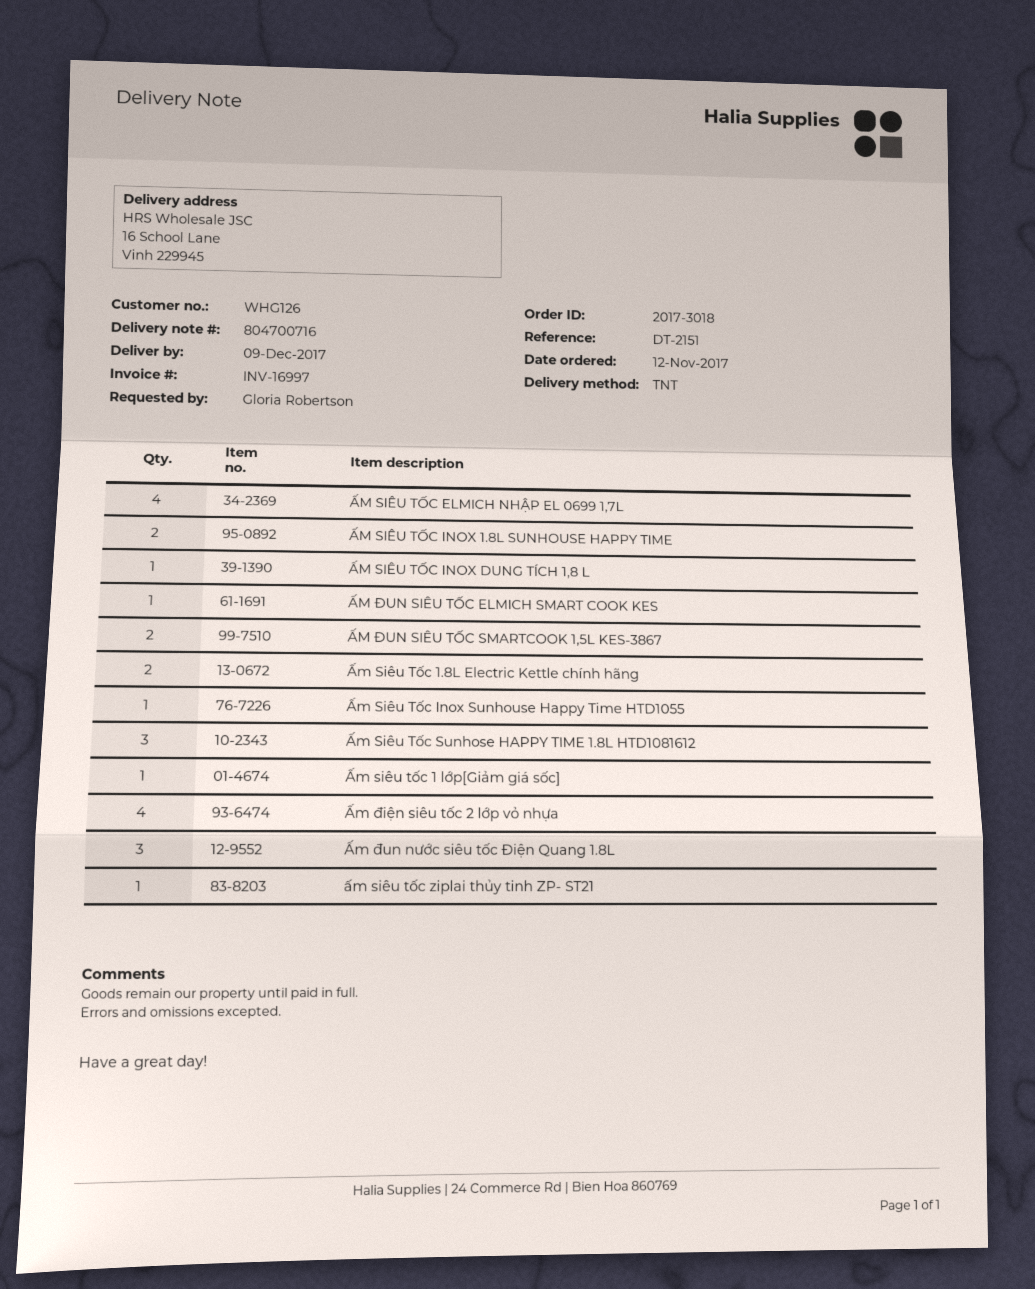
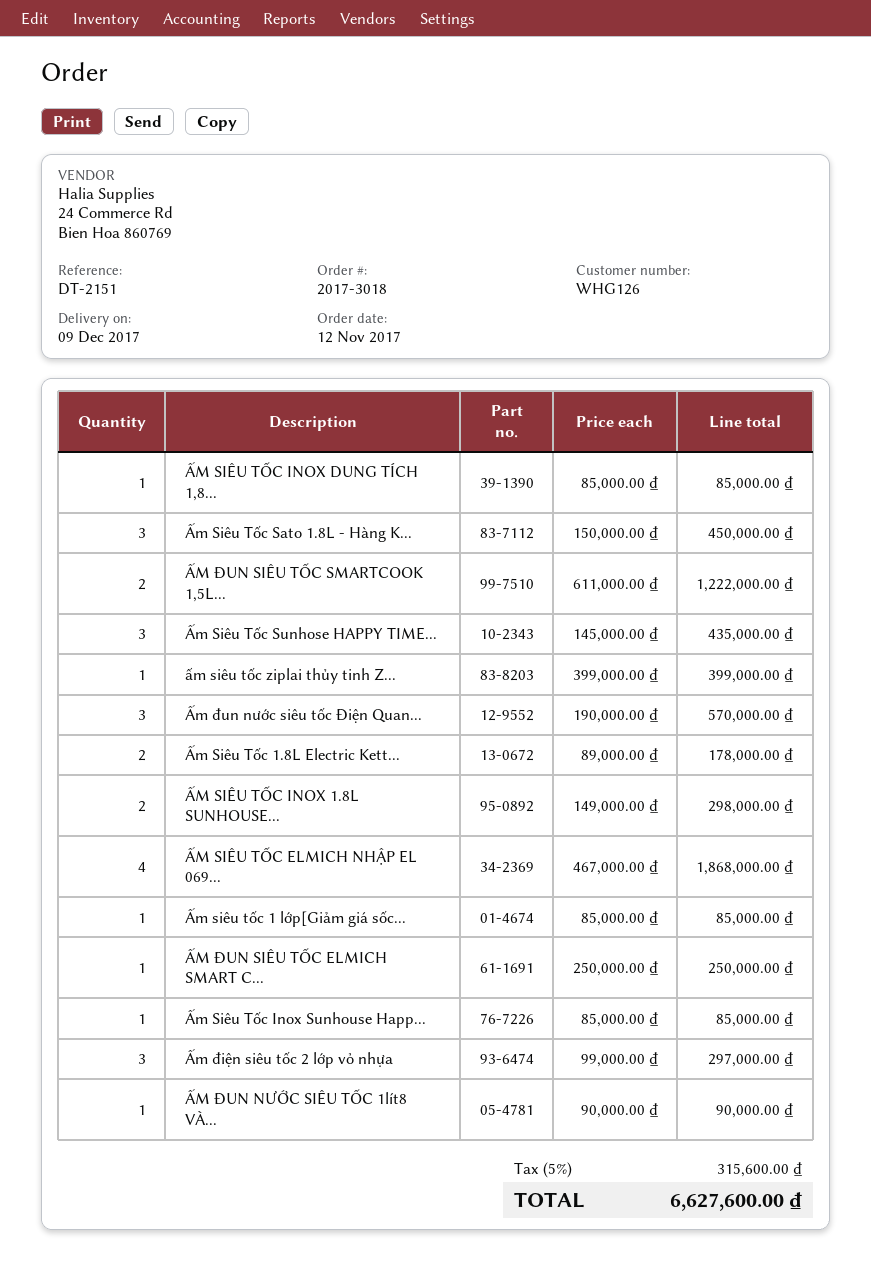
Ấm điện siêu tốc 2 lớp vỏ nhựa: 4 -> 3
Ấm Siêu Tốc Sato 1.8L - Hàng K...: none -> 3
ẤM ĐUN NƯỚC SIÊU TỐC 1lít8 VÀ...: none -> 1

